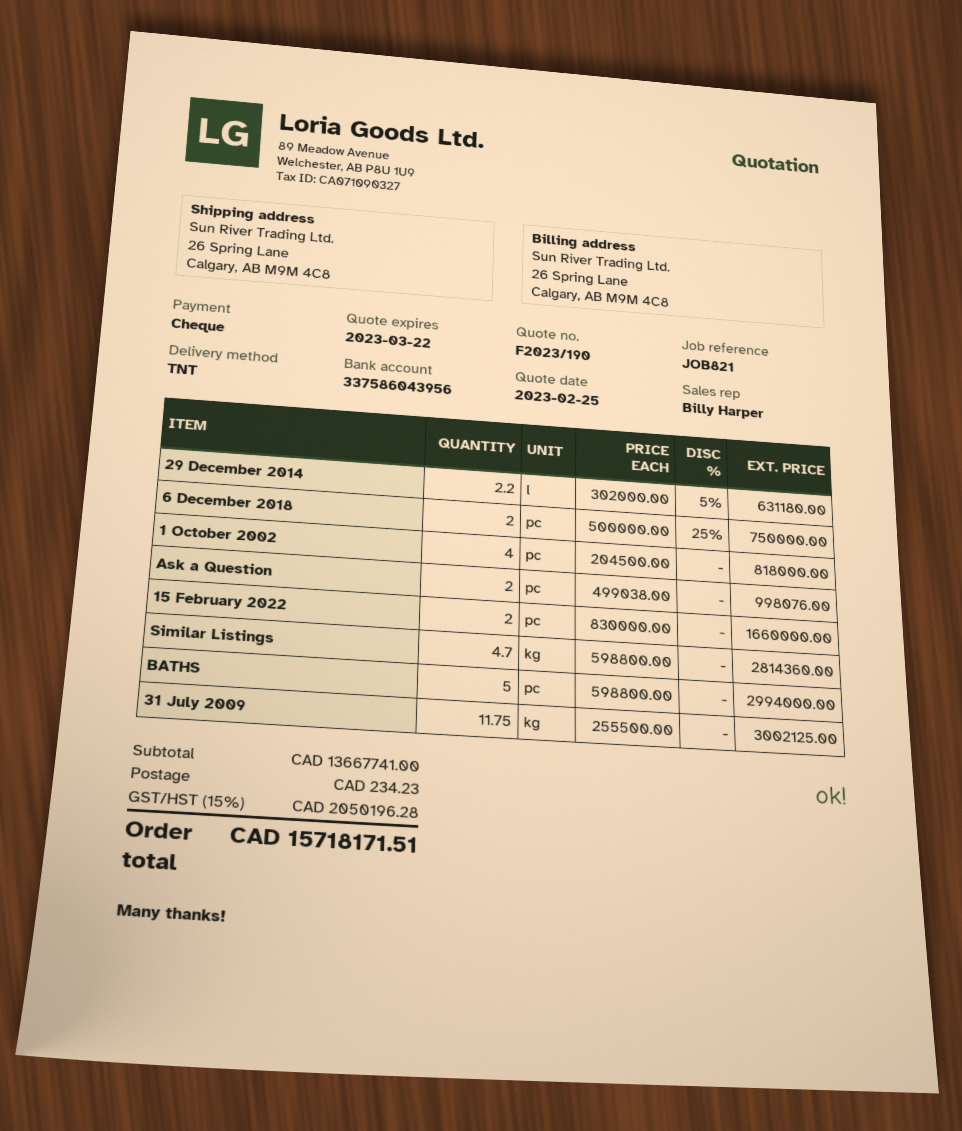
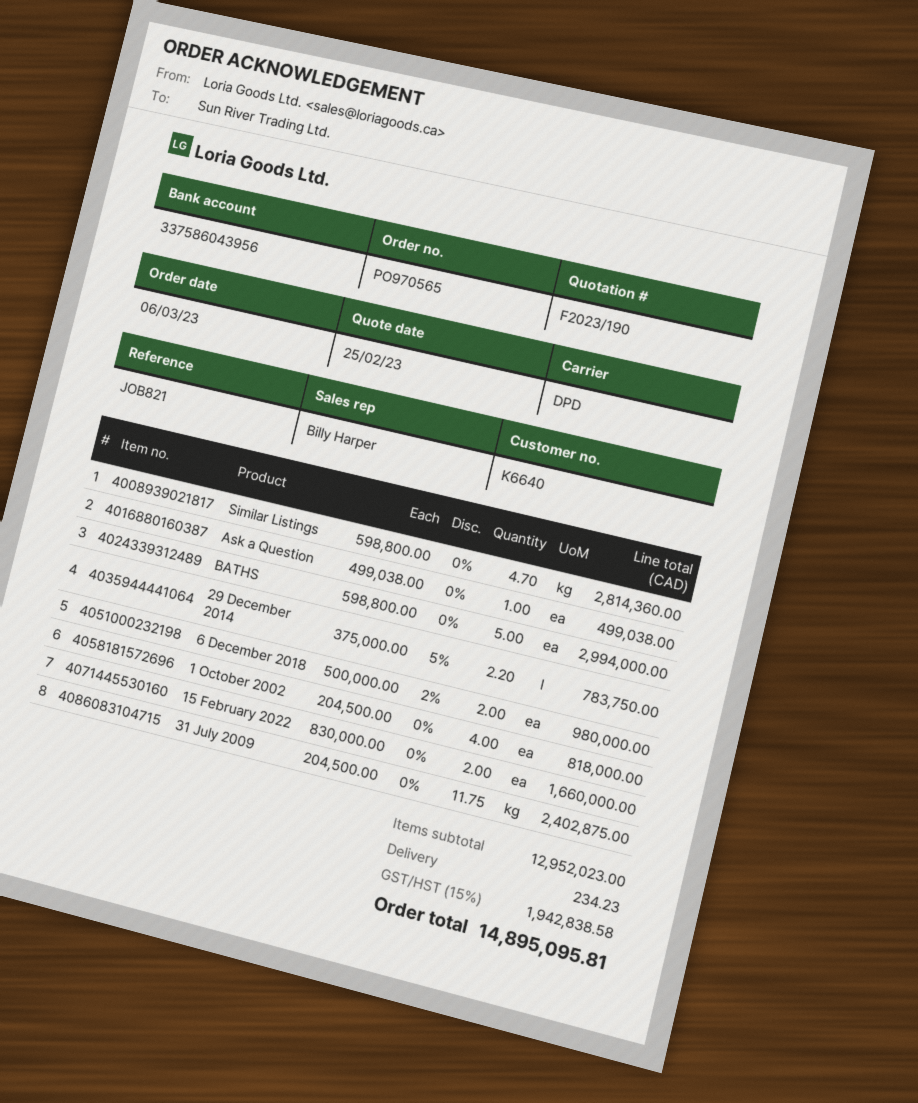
shipping method: TNT -> DPD
29 December 2014: 2.2 x 302000.00 - 5% = 631180.00 -> 2.2 x 375000.00 - 5% = 783750.00
6 December 2018: 2 x 500000.00 - 25% = 750000.00 -> 2 x 500000.00 - 2% = 980000.00
Ask a Question: 2 x 499038.00 = 998076.00 -> 1 x 499038.00 = 499038.00
31 July 2009: 11.75 x 255500.00 = 3002125.00 -> 11.75 x 204500.00 = 2402875.00
subtotal: 13667741.00 -> 12952023.00
tax: 15% = 2050196.28 -> 15% = 1942838.58
total: 15718171.51 -> 14895095.81

